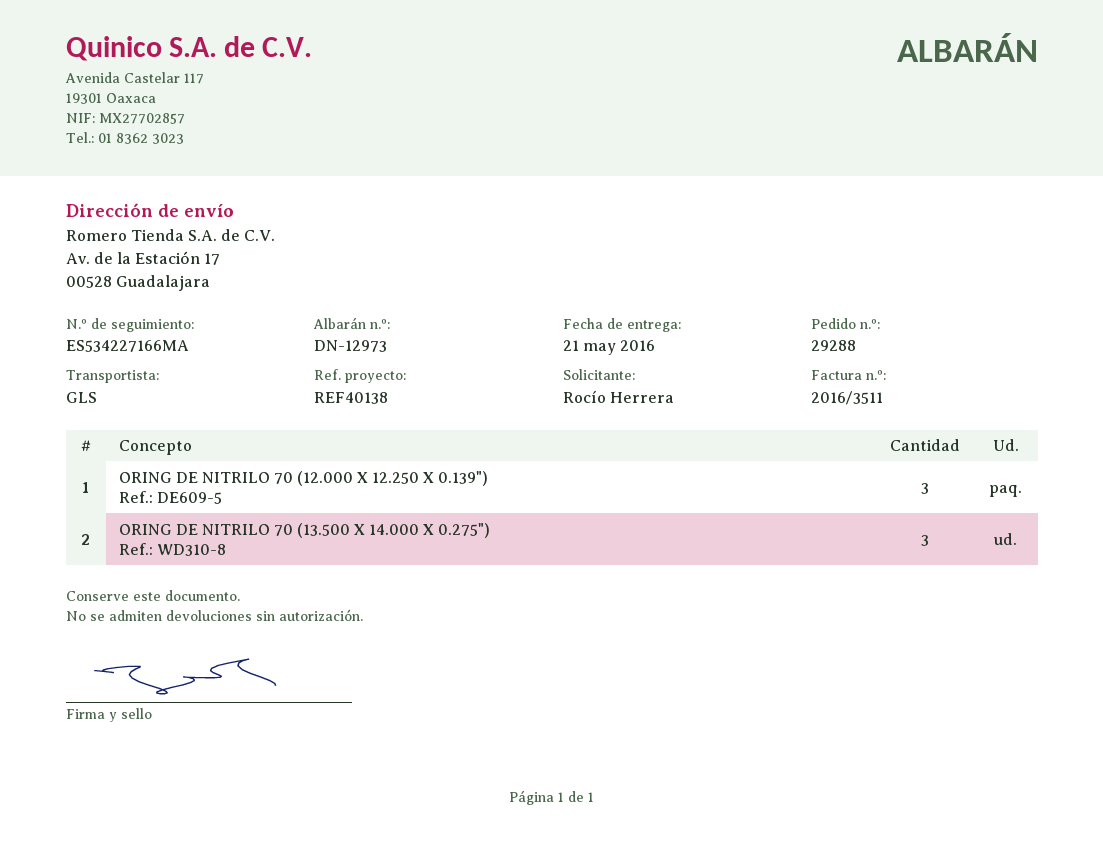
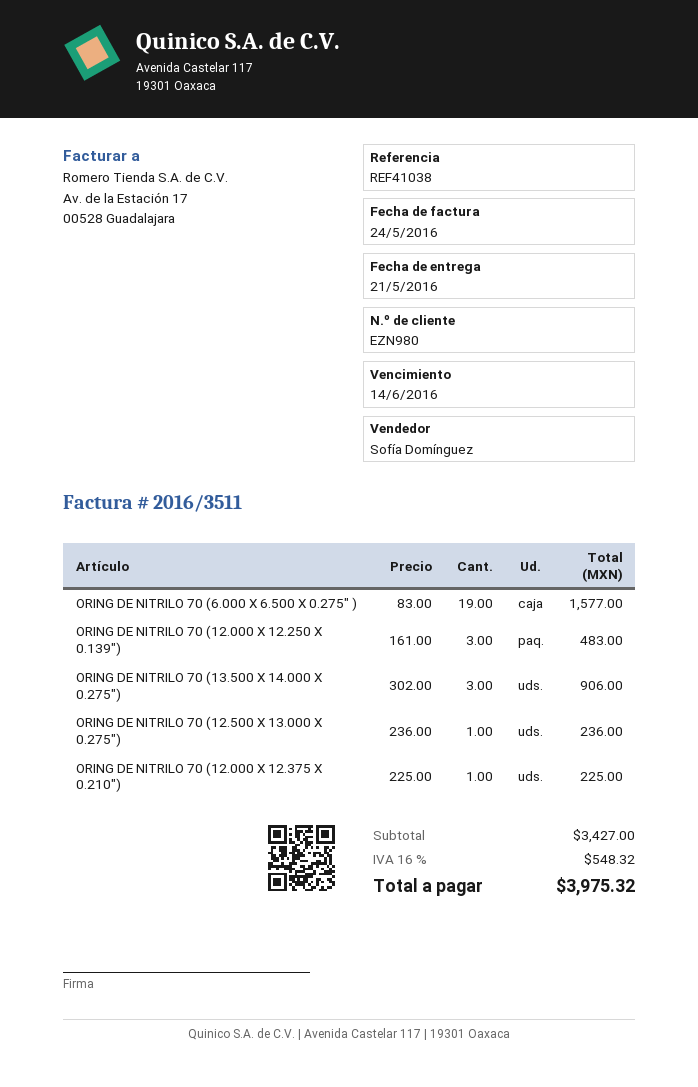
reference: REF40138 -> REF41038
ORING DE NITRILO 70 (6.000 X 6.500 X 0.275" ): none -> 19
ORING DE NITRILO 70 (12.500 X 13.000 X 0.275"): none -> 1
ORING DE NITRILO 70 (12.000 X 12.375 X 0.210"): none -> 1

